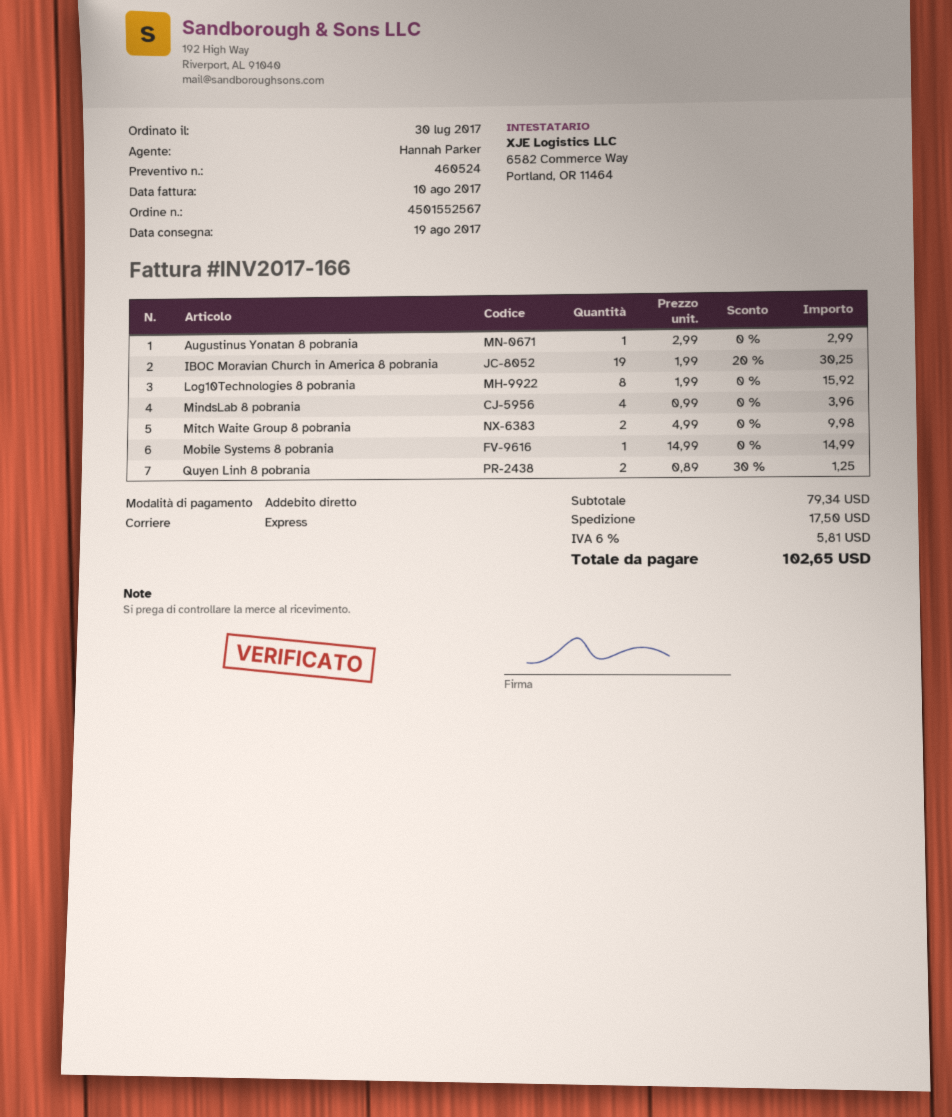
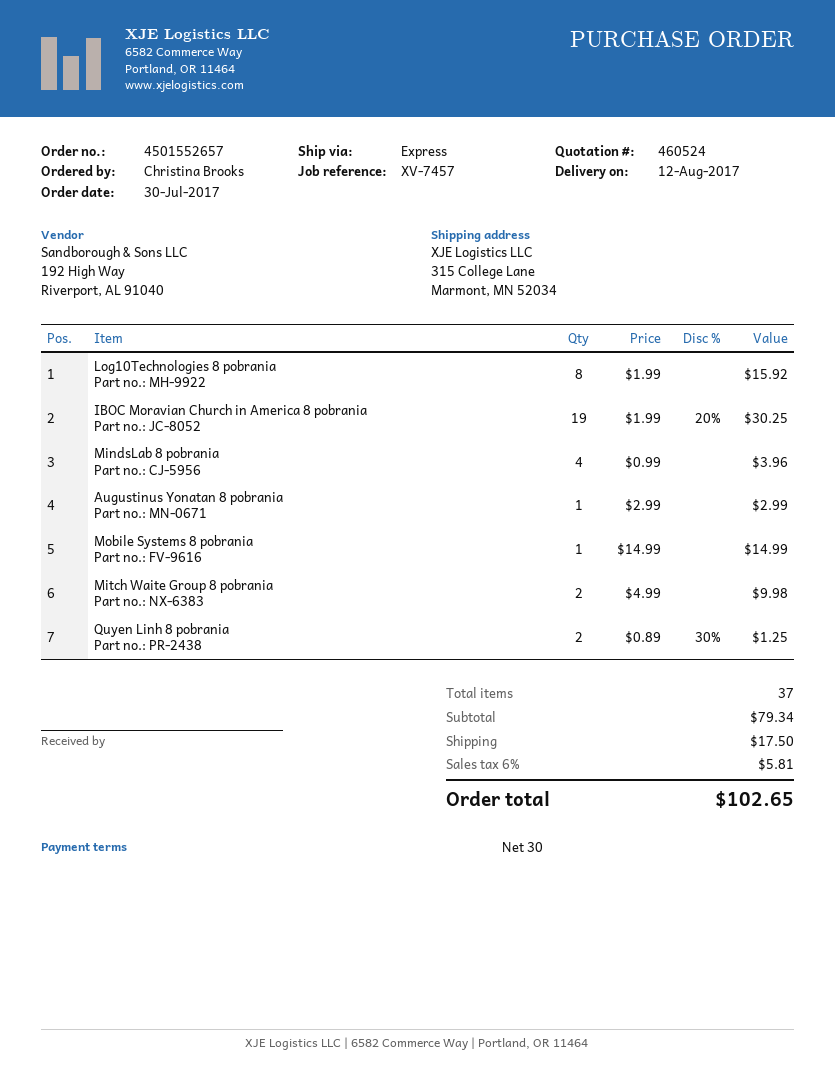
order number: 4501552567 -> 4501552657
delivery date: 2017-08-19 -> 2017-08-12

